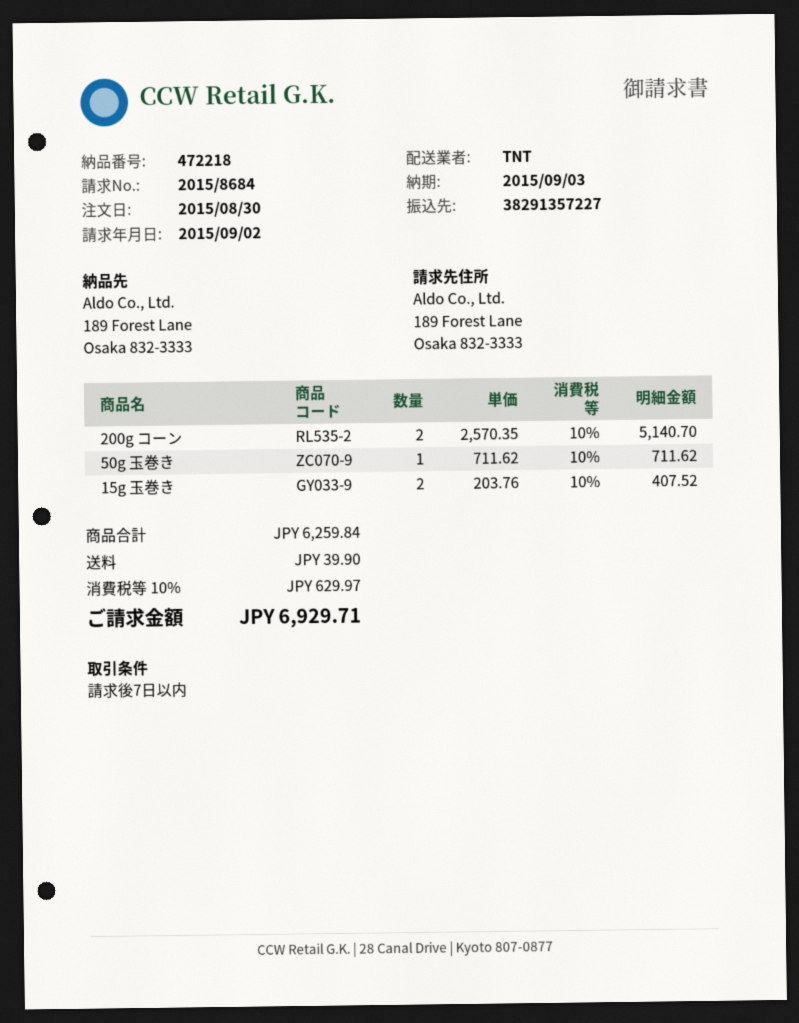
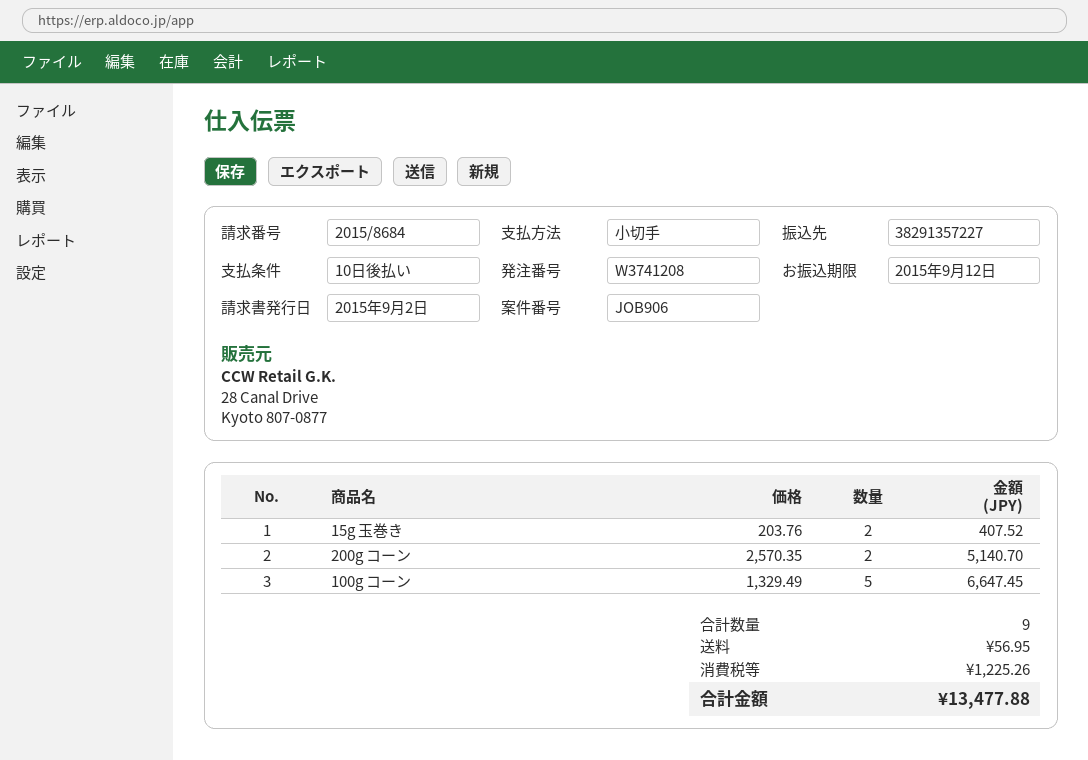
payment terms: 7 days -> 10 days
50g 玉巻き: 1 x 711.62 = 711.62 -> none
100g コーン: none -> 5 x 1329.49 = 6647.45
shipping: 39.90 -> 56.95
tax: 629.97 -> 1225.26
total: 6929.71 -> 13477.88

